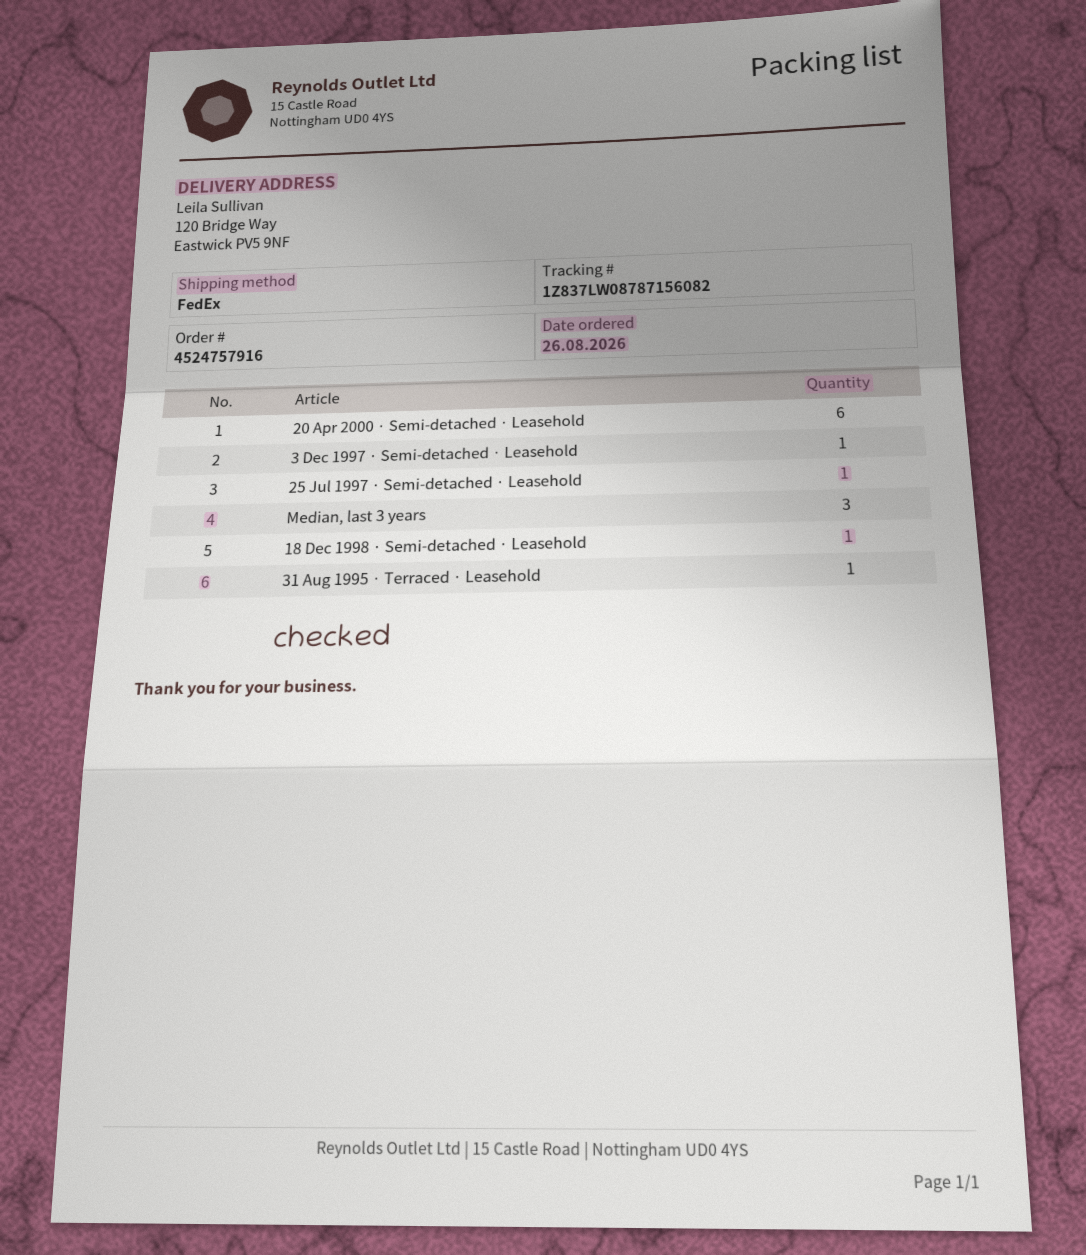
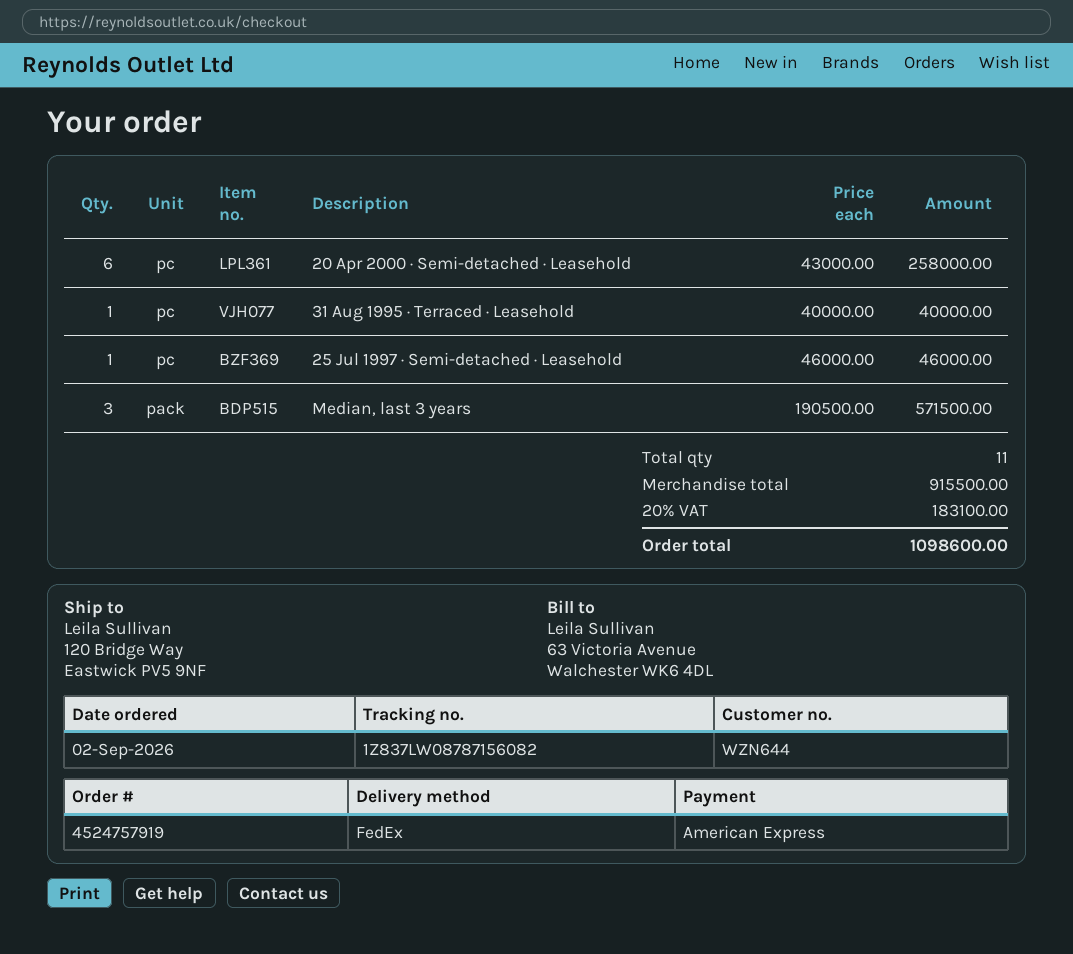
order number: 4524757916 -> 4524757919
order date: 2026-08-26 -> 2026-09-02
3 Dec 1997 · Semi-detached · Leasehold: 1 -> none
18 Dec 1998 · Semi-detached · Leasehold: 1 -> none

